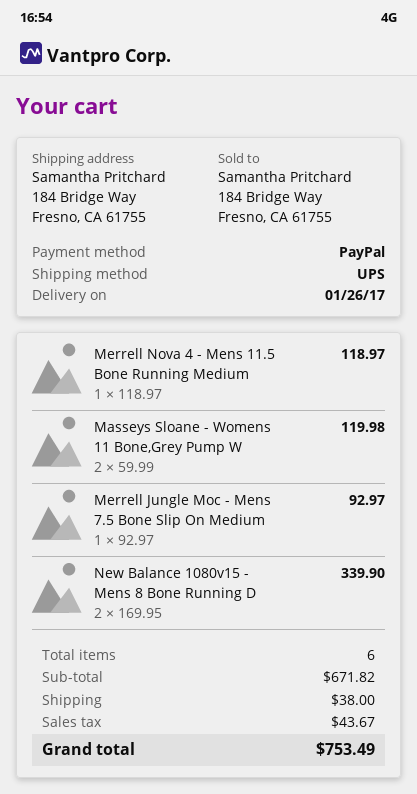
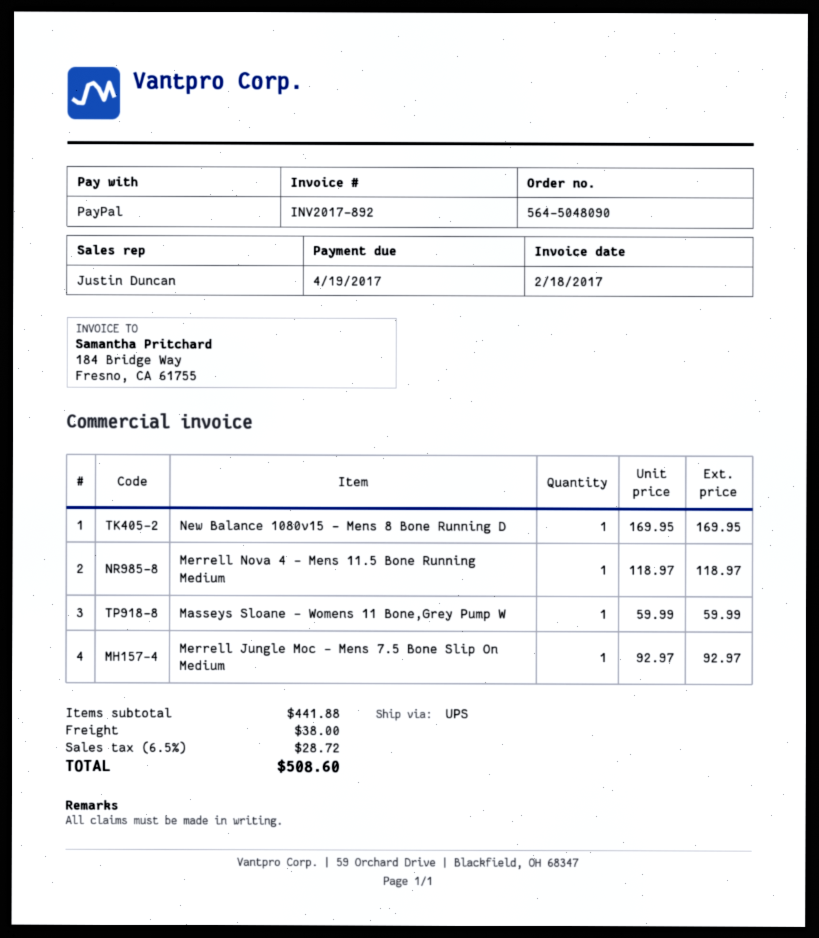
Masseys Sloane - Womens 11 Bone,Grey Pump W: 2 x 59.99 = 119.98 -> 1 x 59.99 = 59.99
New Balance 1080v15 - Mens 8 Bone Running D: 2 x 169.95 = 339.90 -> 1 x 169.95 = 169.95
subtotal: 671.82 -> 441.88
tax: 43.67 -> 28.72
total: 753.49 -> 508.60

